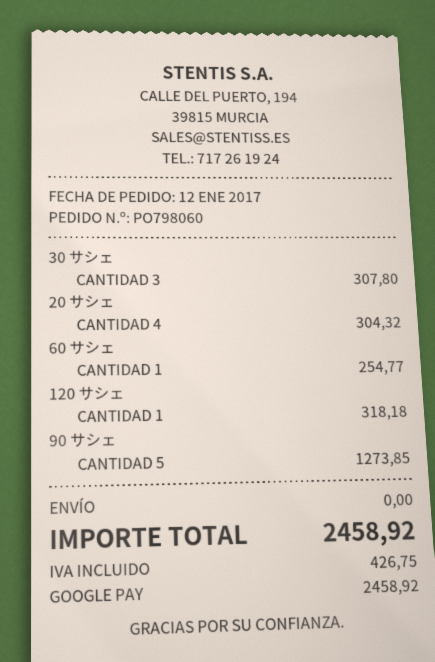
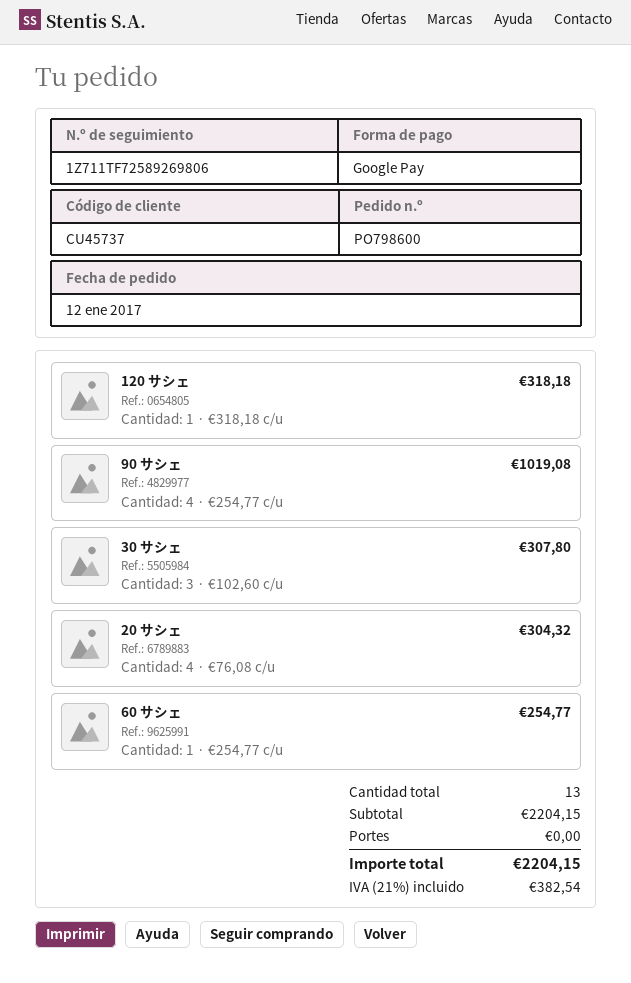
order number: PO798060 -> PO798600
90 サシェ: 5 for 1273.85 -> 4 for 1019.08
tax: 426.75 -> 382.54
total: 2458.92 -> 2204.15

